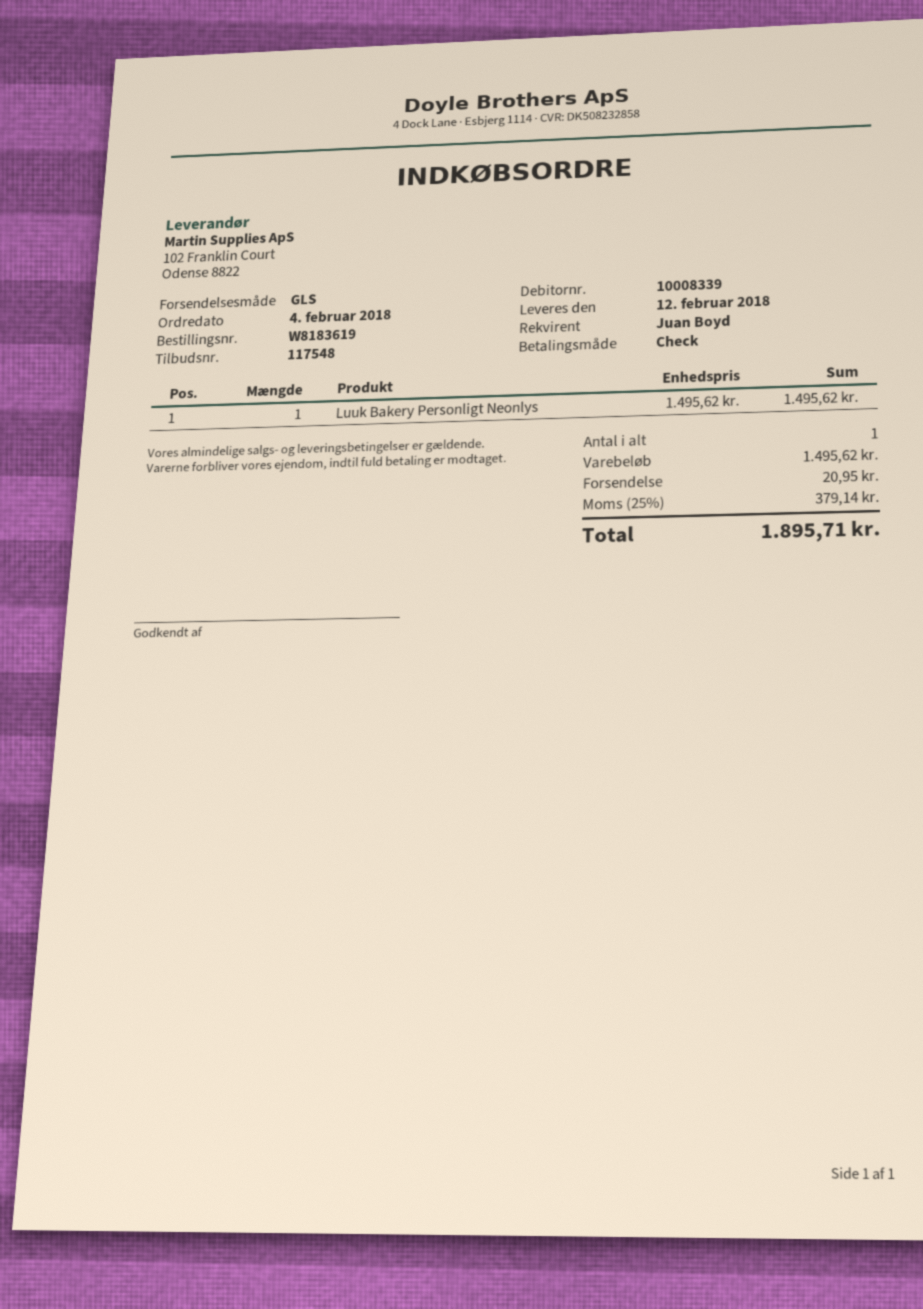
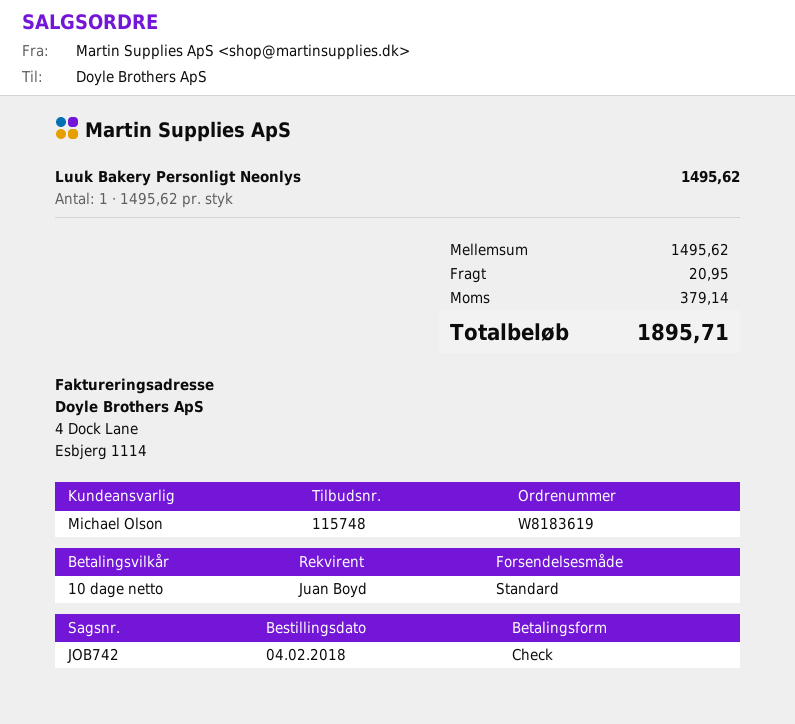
quote number: 117548 -> 115748
shipping method: GLS -> standard

